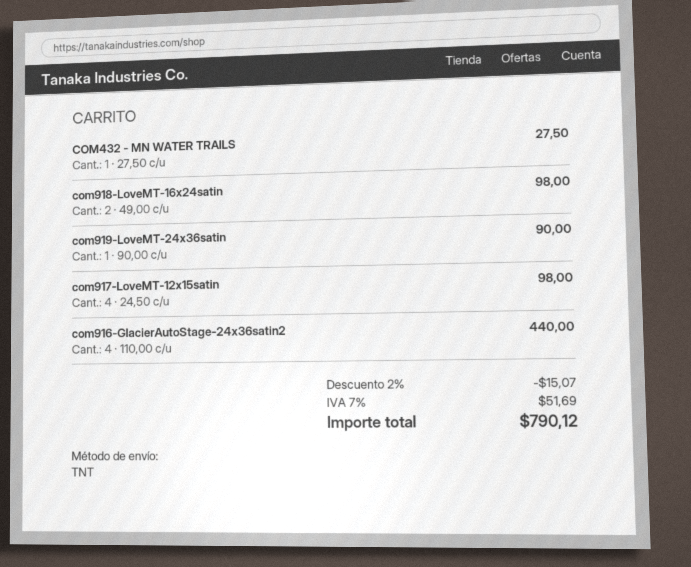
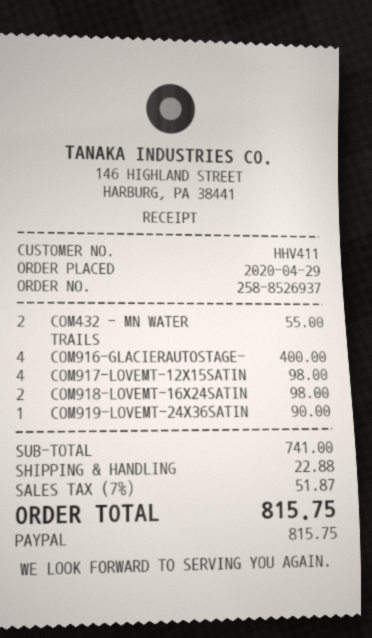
COM432 - MN WATER TRAILS: 1 for 27.50 -> 2 for 55.00
com916-GlacierAutoStage-24x36satin2: 4 for 440.00 -> 4 for 400.00
discount: 2% = 15.07 -> none
shipping: none -> 22.88
tax: 7% = 51.69 -> 7% = 51.87
total: 790.12 -> 815.75

